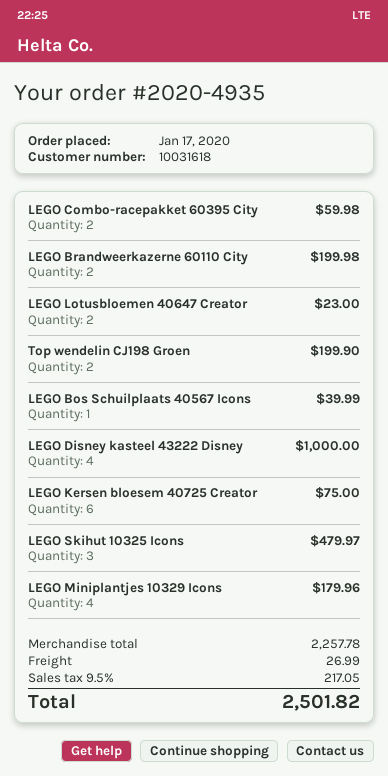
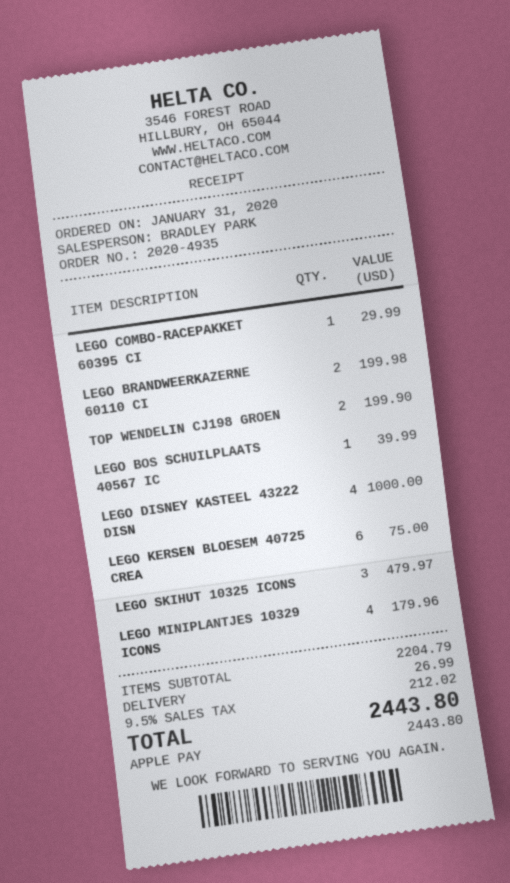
order date: 2020-01-17 -> 2020-01-31
LEGO Combo-racepakket 60395 City: 2 for 59.98 -> 1 for 29.99
LEGO Lotusbloemen 40647 Creator: 2 for 23.00 -> none
subtotal: 2257.78 -> 2204.79
tax: 9.5% = 217.05 -> 9.5% = 212.02
total: 2501.82 -> 2443.80

